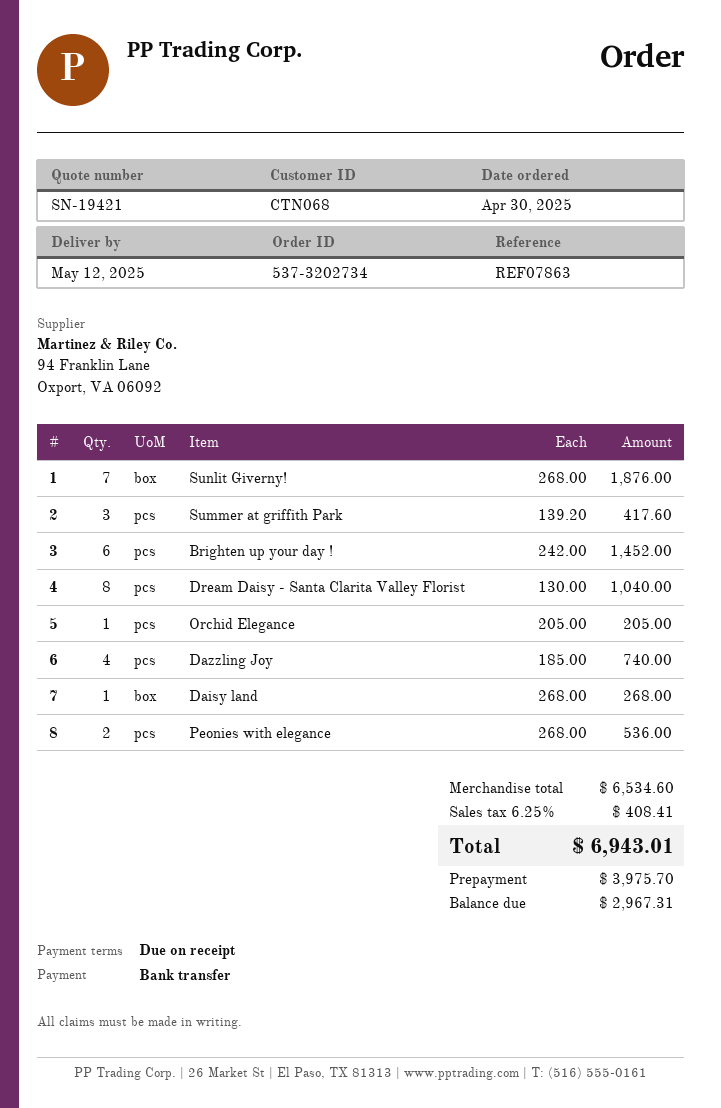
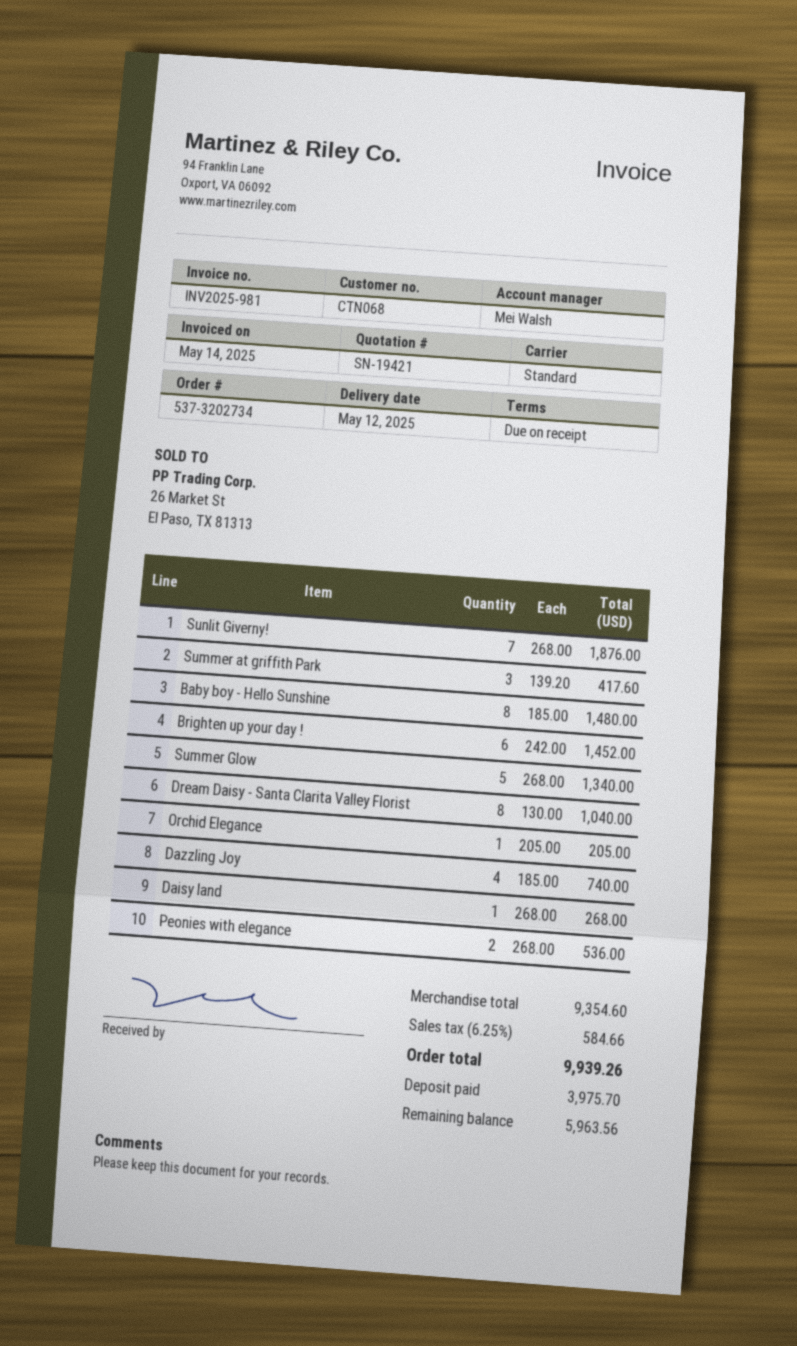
Baby boy - Hello Sunshine: none -> 8 x 185.00 = 1480.00
Summer Glow: none -> 5 x 268.00 = 1340.00
subtotal: 6534.60 -> 9354.60
tax: 6.25% = 408.41 -> 6.25% = 584.66
total: 6943.01 -> 9939.26
balance: 2967.31 -> 5963.56

